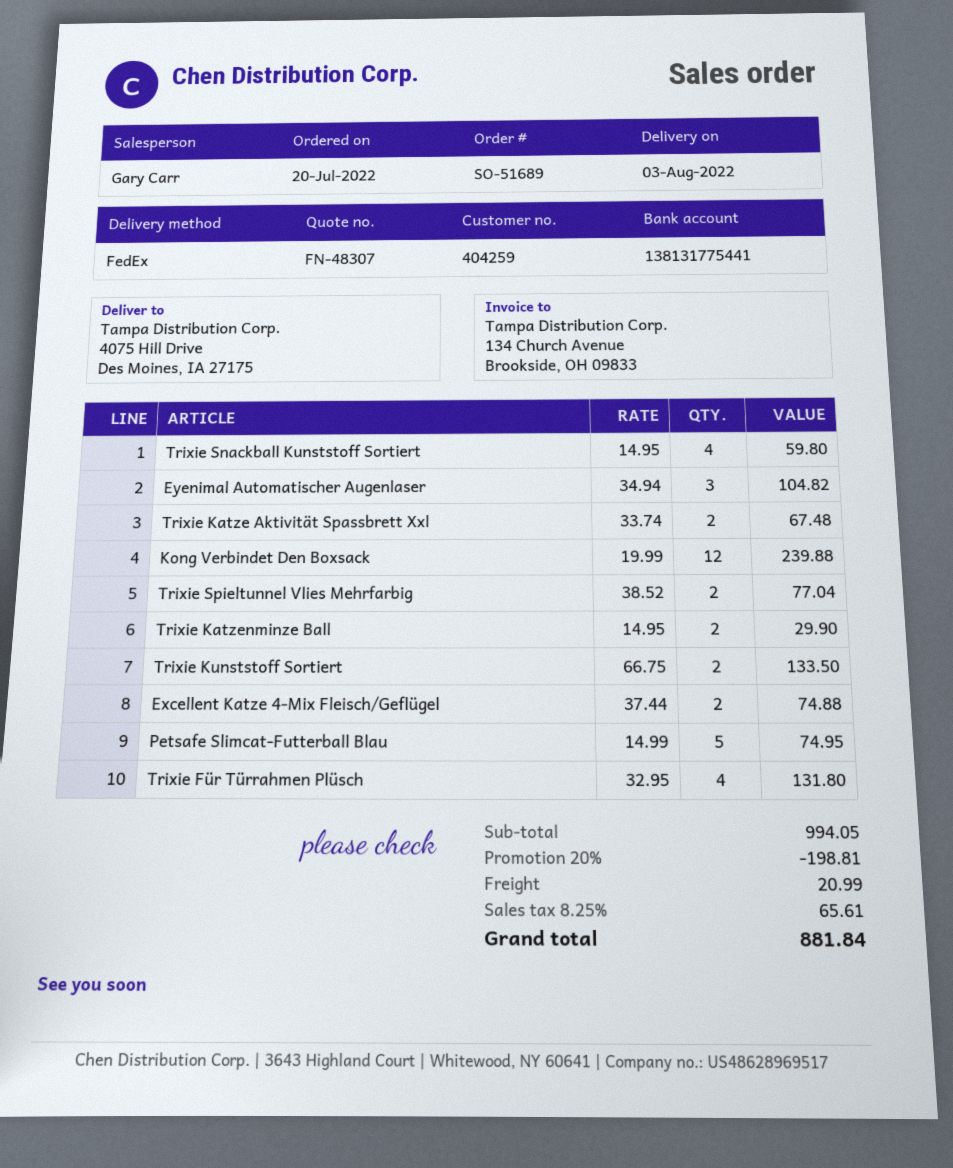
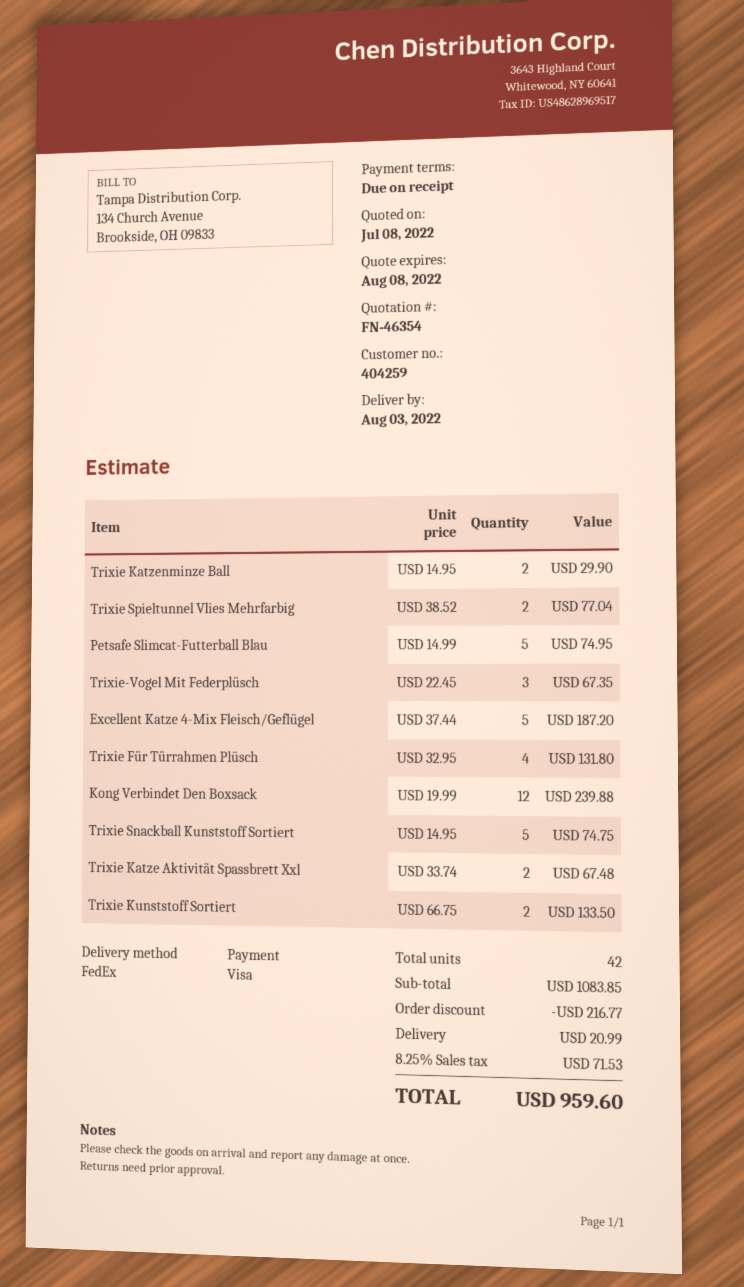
quote number: FN-48307 -> FN-46354
Trixie Snackball Kunststoff Sortiert: 4 x 14.95 = 59.80 -> 5 x 14.95 = 74.75
Eyenimal Automatischer Augenlaser: 3 x 34.94 = 104.82 -> none
Excellent Katze 4-Mix Fleisch/Geflügel: 2 x 37.44 = 74.88 -> 5 x 37.44 = 187.20
Trixie-Vogel Mit Federplüsch: none -> 3 x 22.45 = 67.35
subtotal: 994.05 -> 1083.85
discount: 198.81 -> 216.77
tax: 8.25% = 65.61 -> 8.25% = 71.53
total: 881.84 -> 959.60

